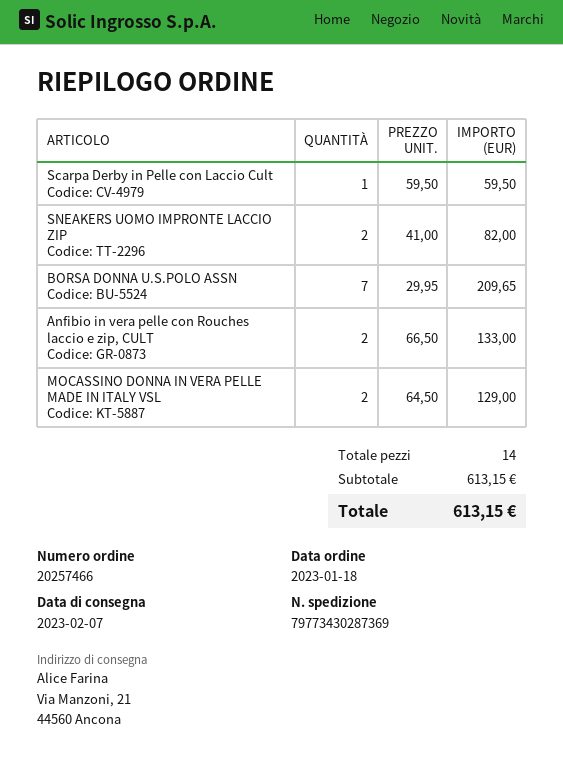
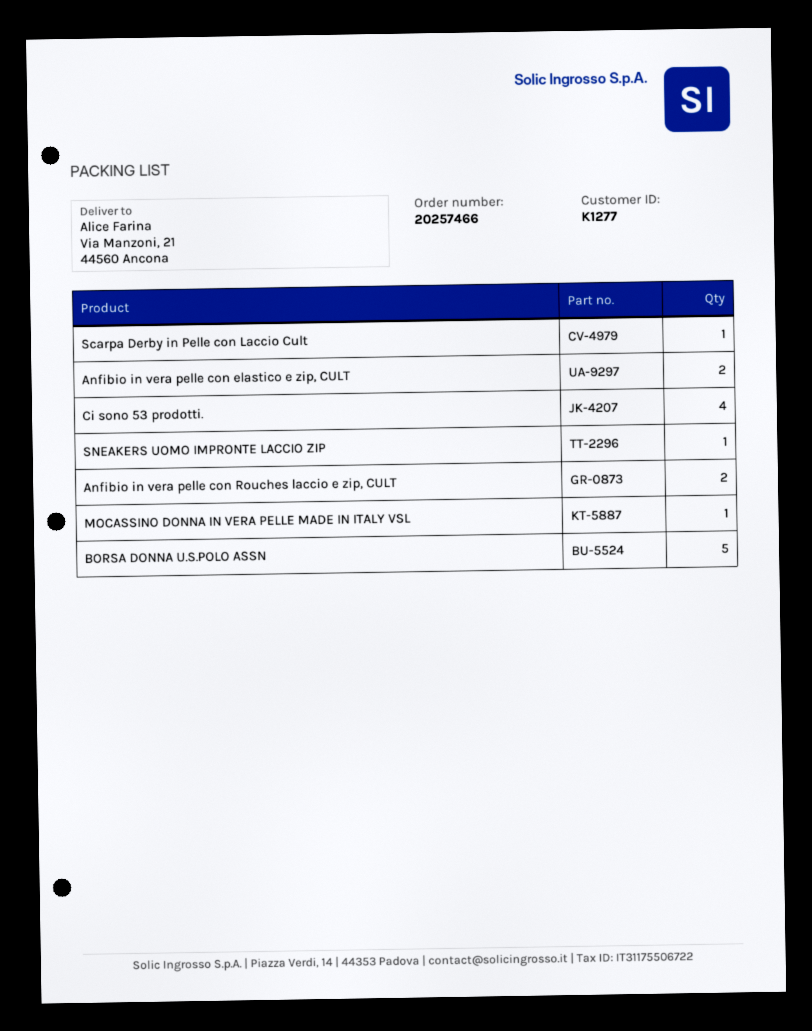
SNEAKERS UOMO IMPRONTE LACCIO ZIP: 2 -> 1
BORSA DONNA U.S.POLO ASSN: 7 -> 5
MOCASSINO DONNA IN VERA PELLE MADE IN ITALY VSL: 2 -> 1
Anfibio in vera pelle con elastico e zip, CULT: none -> 2
Ci sono 53 prodotti.: none -> 4

